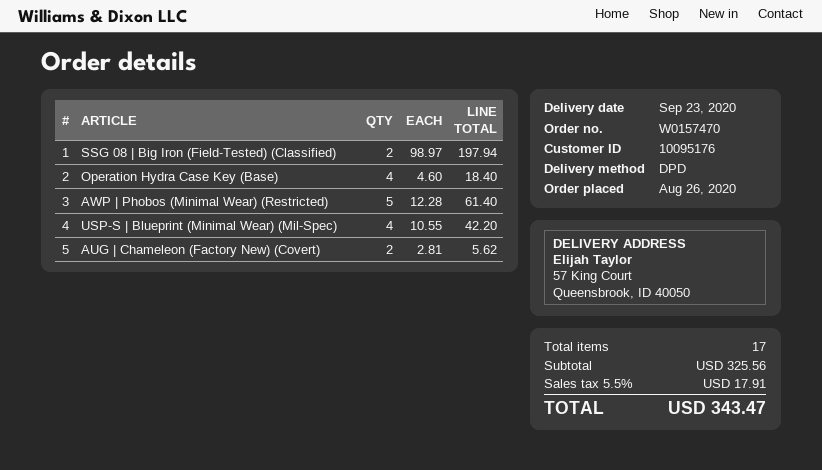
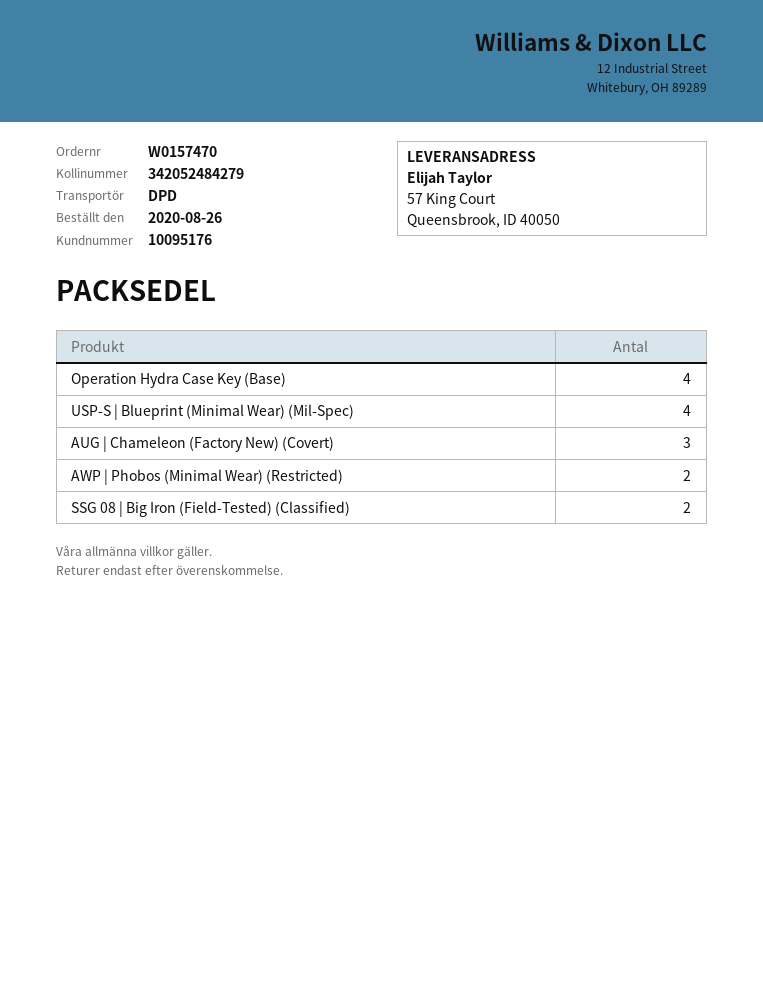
AWP | Phobos (Minimal Wear) (Restricted): 5 -> 2
AUG | Chameleon (Factory New) (Covert): 2 -> 3

